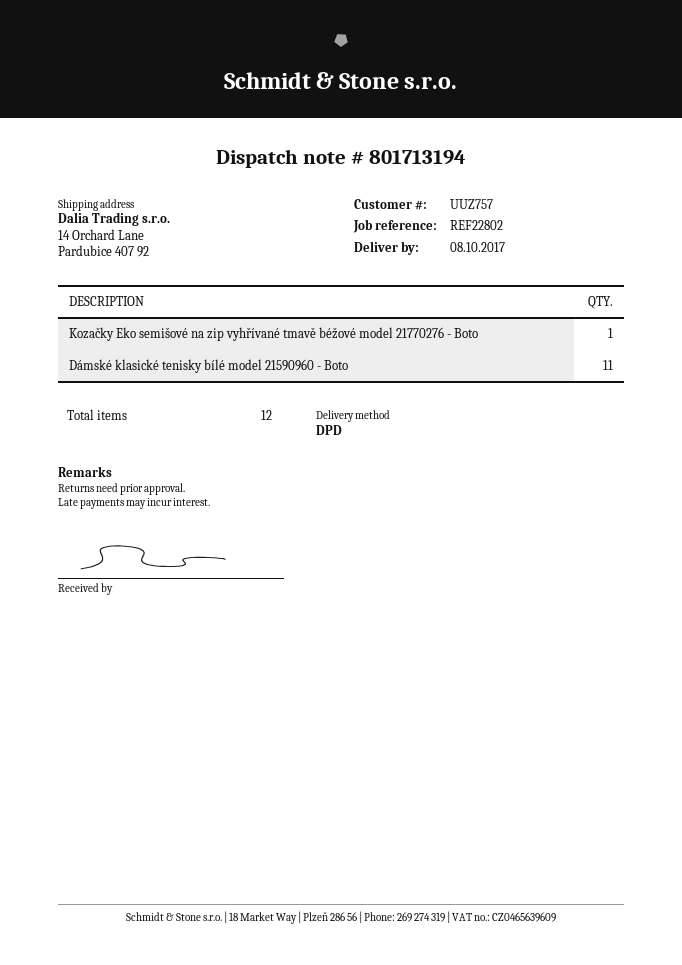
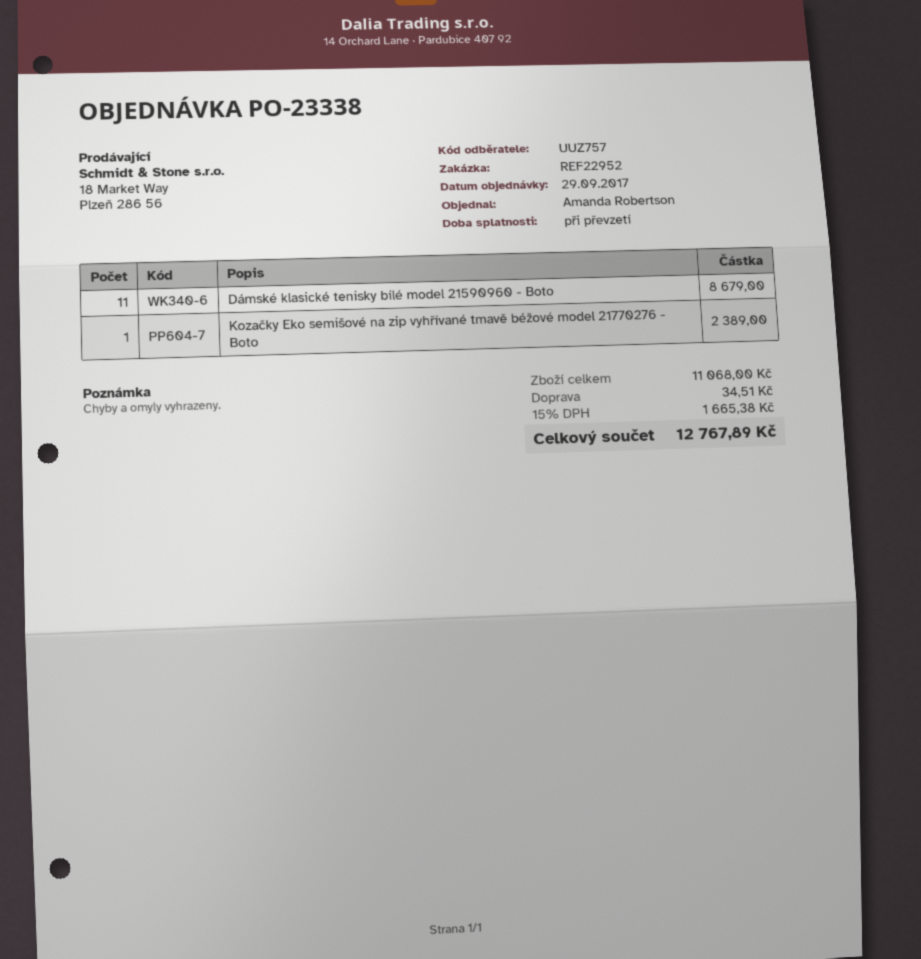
reference: REF22802 -> REF22952

